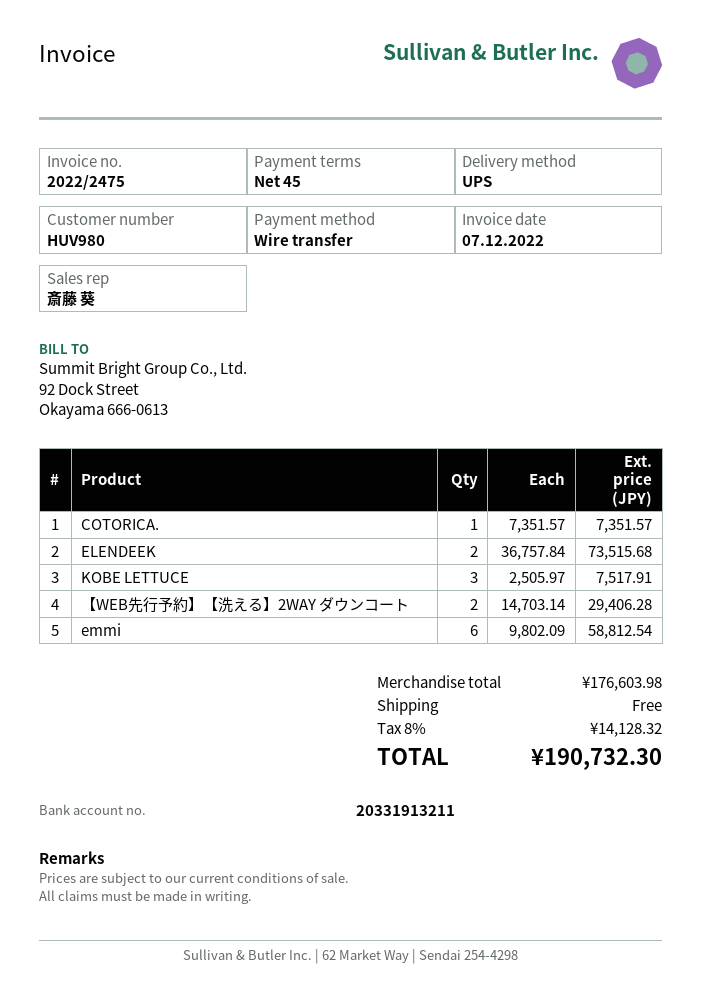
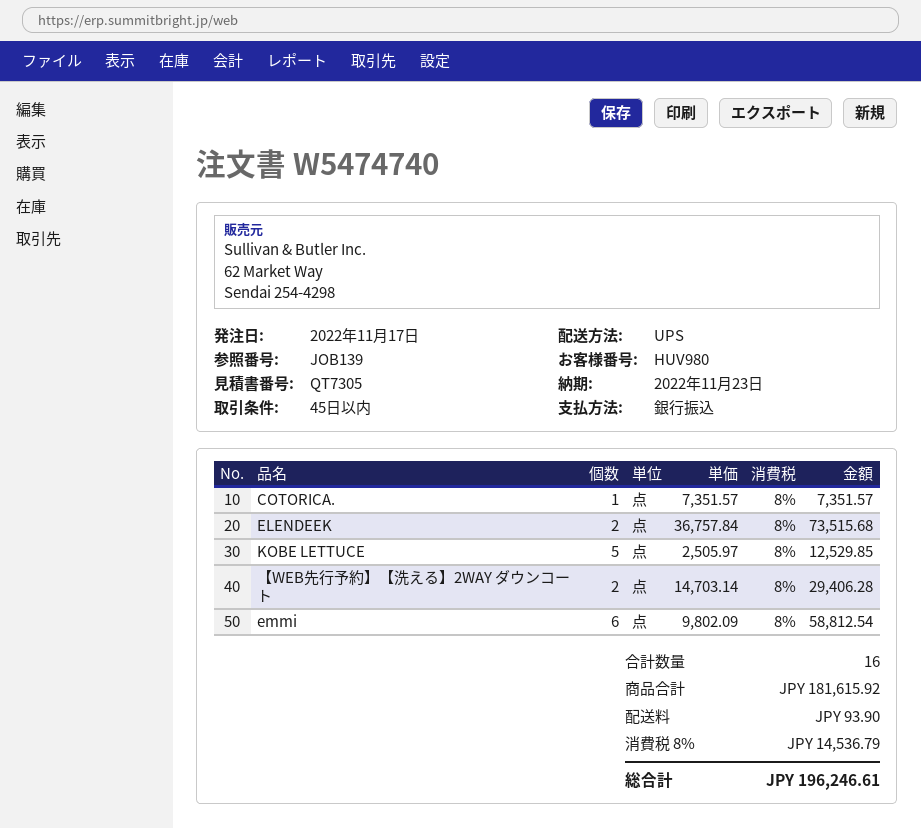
KOBE LETTUCE: 3 x 2505.97 = 7517.91 -> 5 x 2505.97 = 12529.85
subtotal: 176603.98 -> 181615.92
shipping: 0.00 -> 93.90
tax: 8% = 14128.32 -> 8% = 14536.79
total: 190732.30 -> 196246.61

